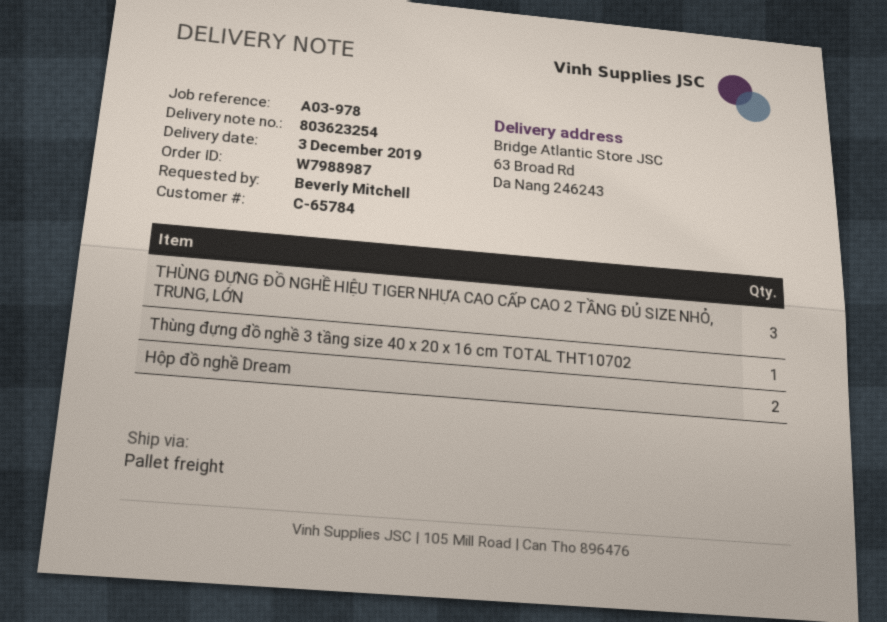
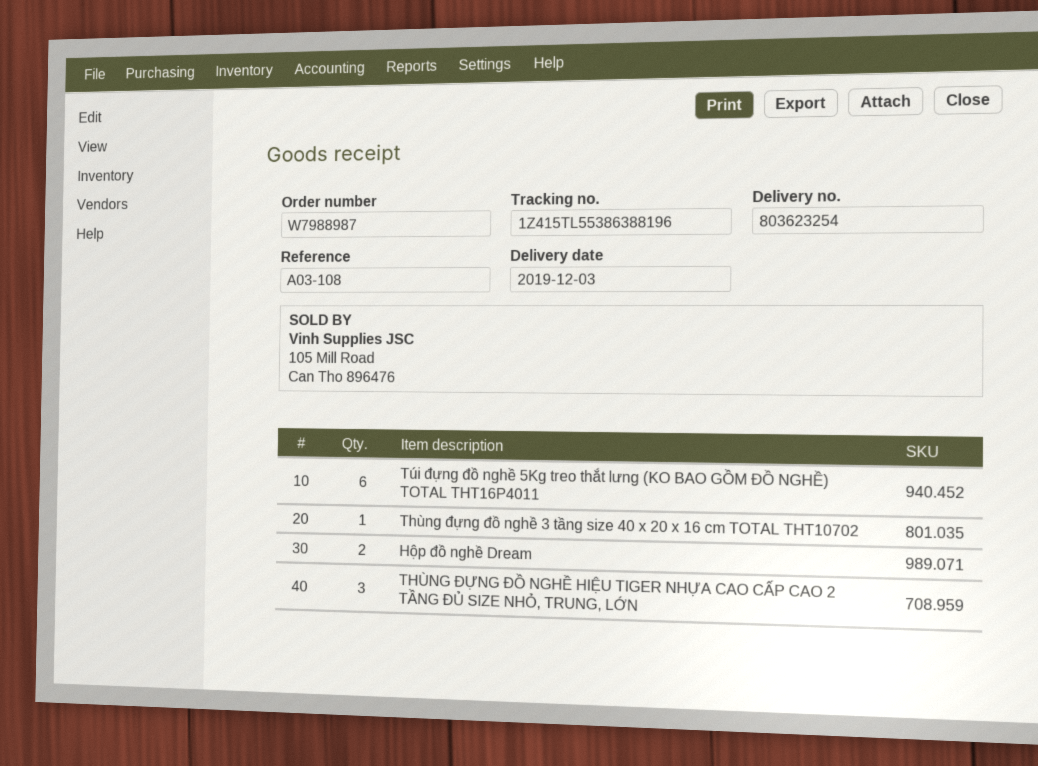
reference: A03-978 -> A03-108
Túi đựng đồ nghề 5Kg treo thắt lưng (KO BAO GỒM ĐỒ NGHỀ) TOTAL THT16P4011: none -> 6

